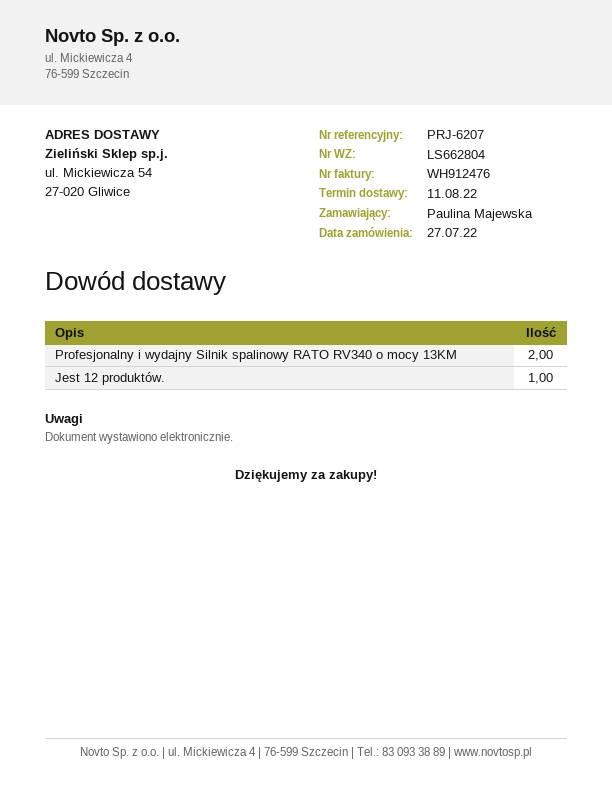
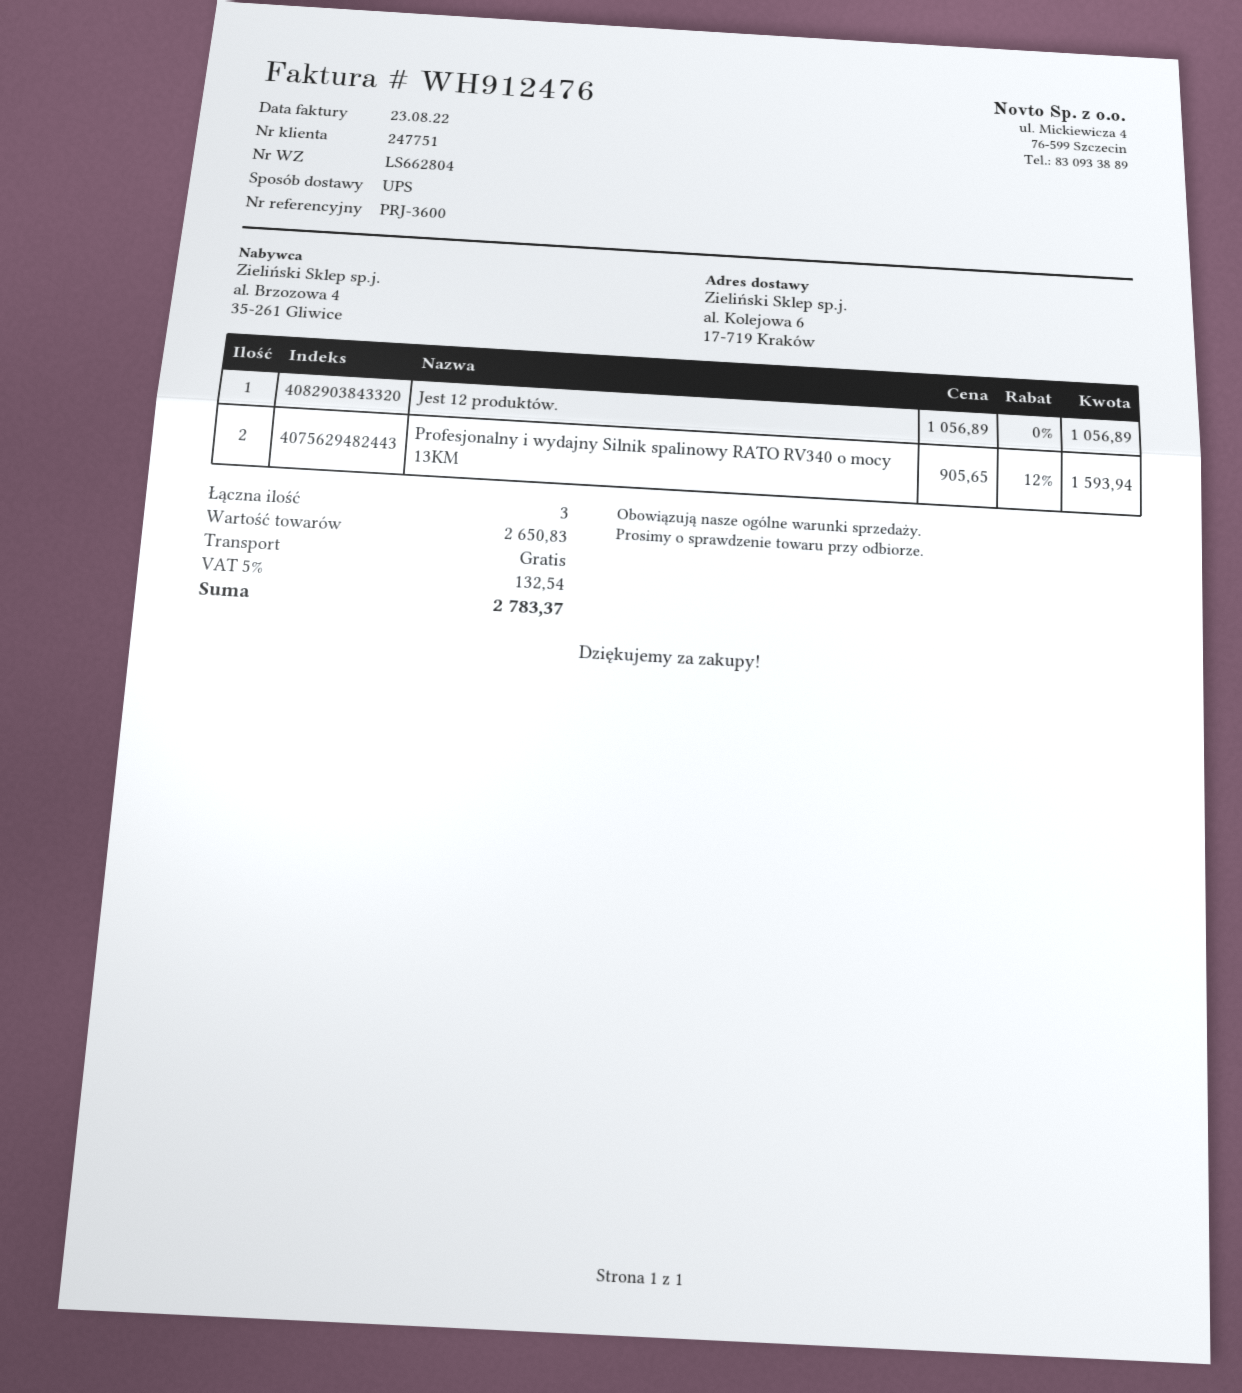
reference: PRJ-6207 -> PRJ-3600
ship to: ul. Mickiewicza 54, 27-020 Gliwice -> al. Kolejowa 6, 17-719 Kraków

